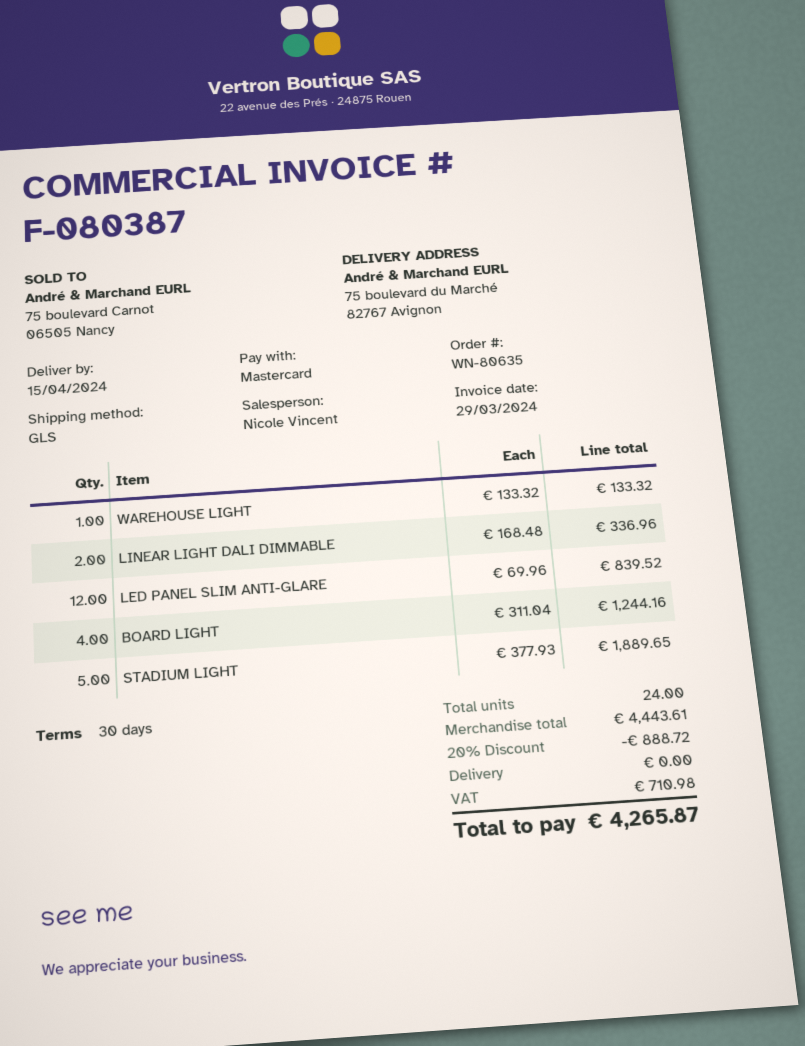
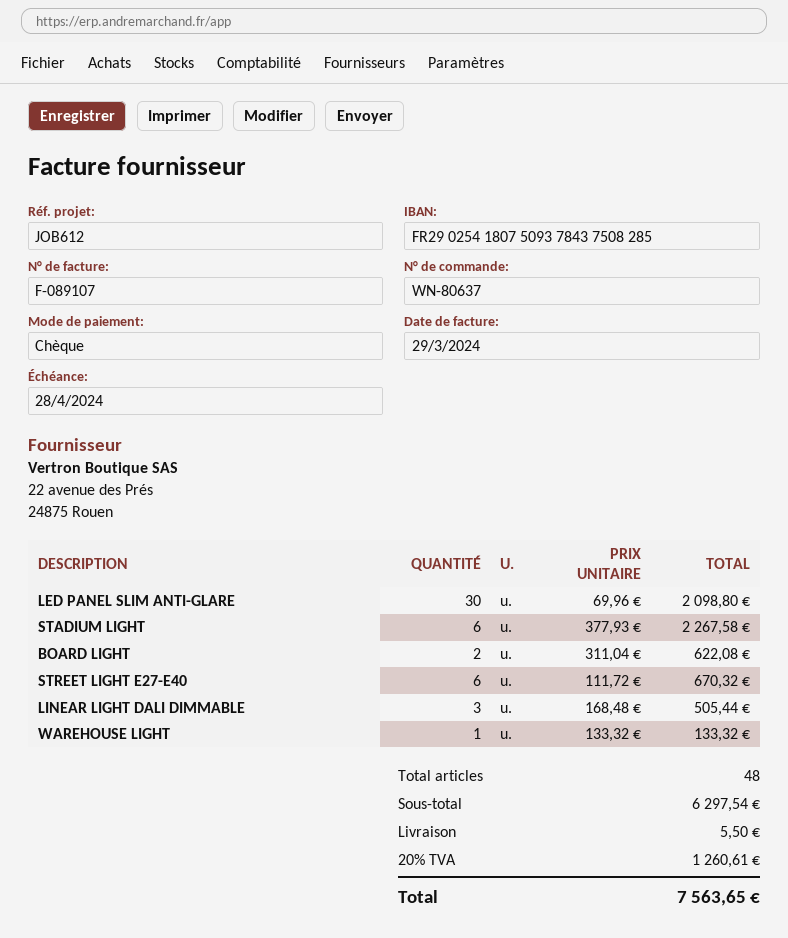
order number: WN-80635 -> WN-80637
invoice number: F-080387 -> F-089107
payment method: Mastercard -> cheque
LINEAR LIGHT DALI DIMMABLE: 2 x 168.48 = 336.96 -> 3 x 168.48 = 505.44
LED PANEL SLIM ANTI-GLARE: 12 x 69.96 = 839.52 -> 30 x 69.96 = 2098.80
BOARD LIGHT: 4 x 311.04 = 1244.16 -> 2 x 311.04 = 622.08
STADIUM LIGHT: 5 x 377.93 = 1889.65 -> 6 x 377.93 = 2267.58
STREET LIGHT E27-E40: none -> 6 x 111.72 = 670.32
total quantity: 24 -> 48
subtotal: 4443.61 -> 6297.54
discount: 20% = 888.72 -> none
shipping: 0.00 -> 5.50
tax: 710.98 -> 1260.61
total: 4265.87 -> 7563.65

